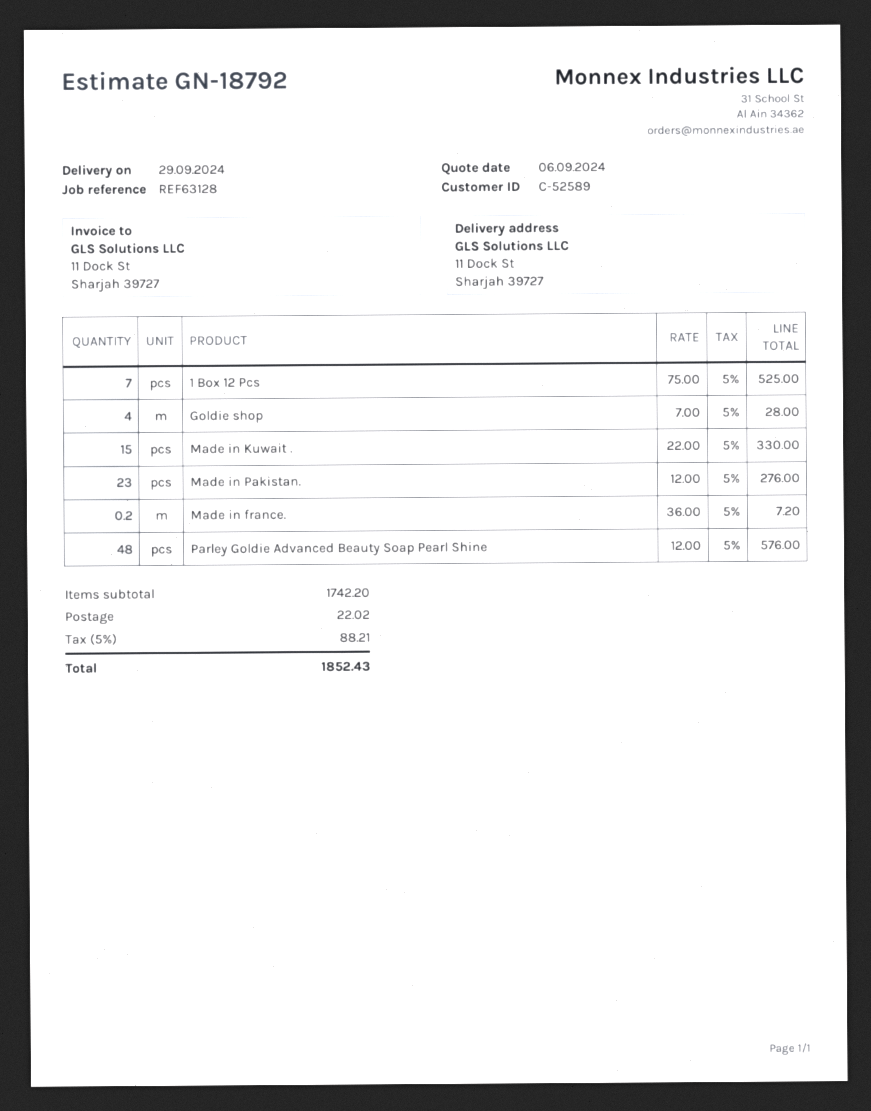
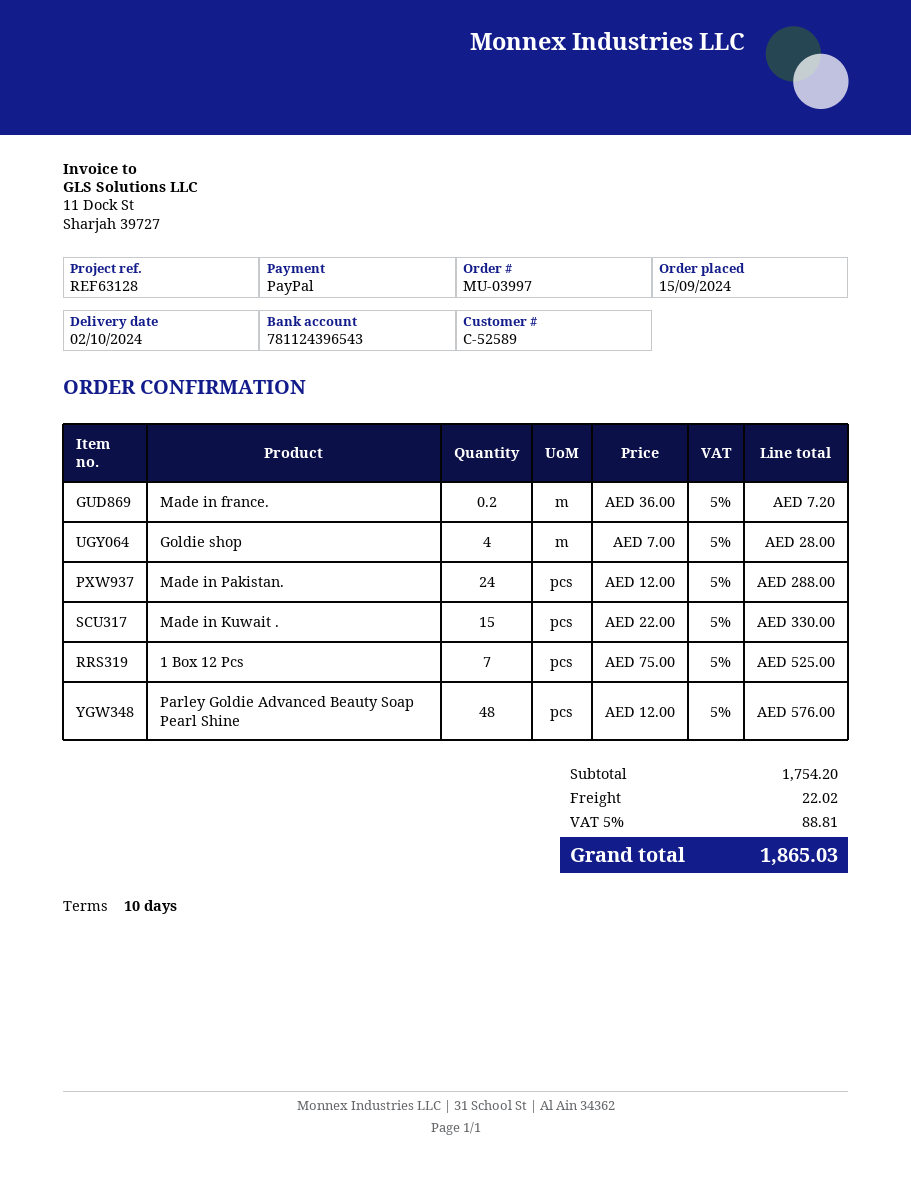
delivery date: 2024-09-29 -> 2024-10-02
Made in Pakistan.: 23 x 12.00 = 276.00 -> 24 x 12.00 = 288.00
subtotal: 1742.20 -> 1754.20
tax: 5% = 88.21 -> 5% = 88.81
total: 1852.43 -> 1865.03

